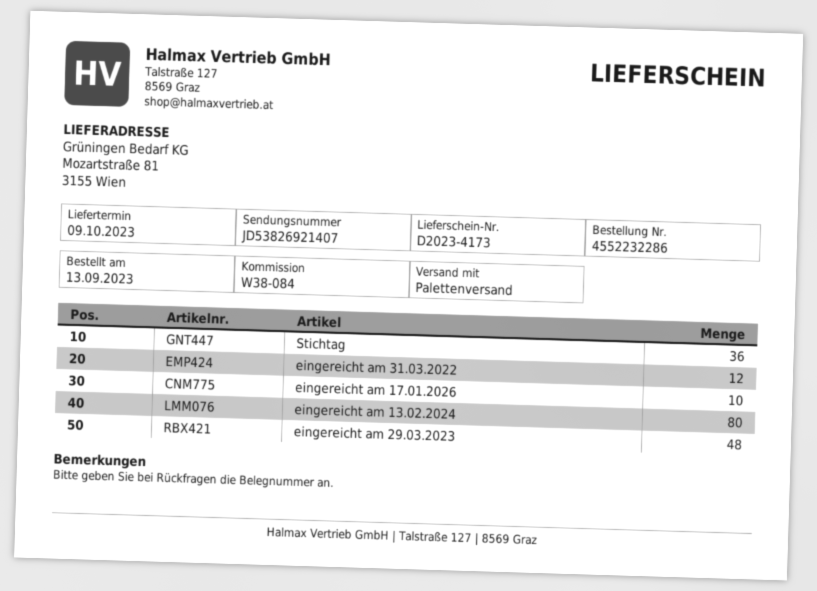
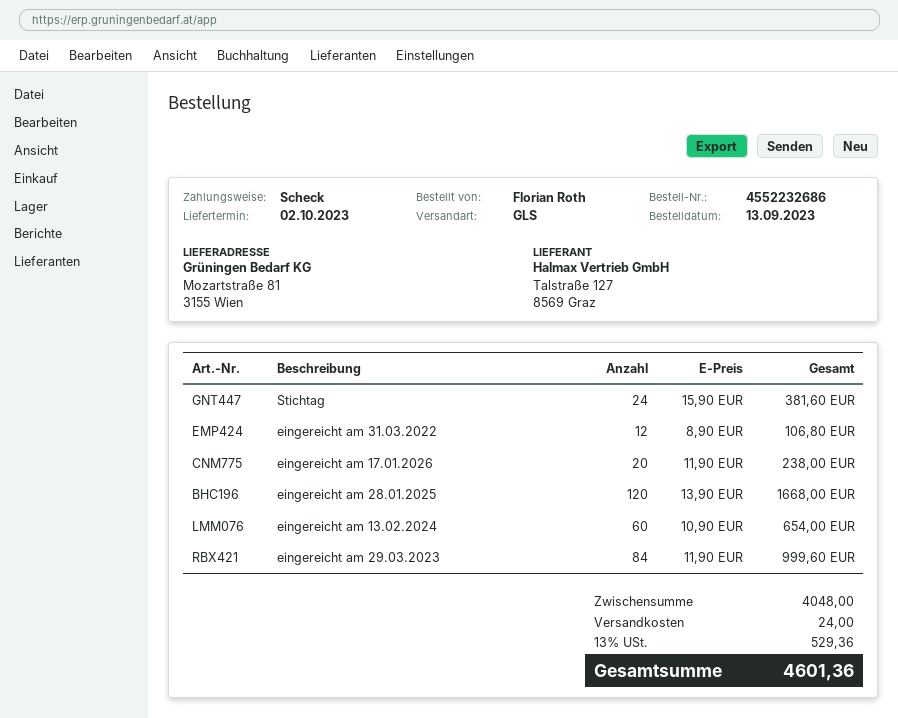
order number: 4552232286 -> 4552232686
delivery date: 2023-10-09 -> 2023-10-02
shipping method: pallet freight -> GLS
Stichtag: 36 -> 24
eingereicht am 17.01.2026: 10 -> 20
eingereicht am 13.02.2024: 80 -> 60
eingereicht am 29.03.2023: 48 -> 84
eingereicht am 28.01.2025: none -> 120

